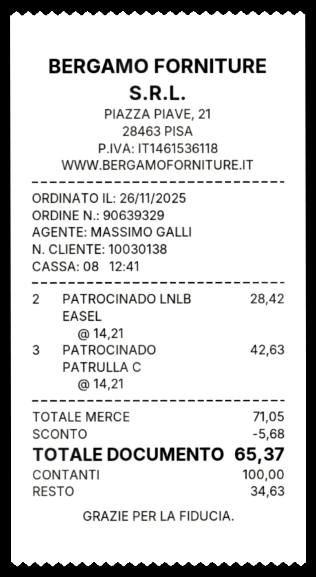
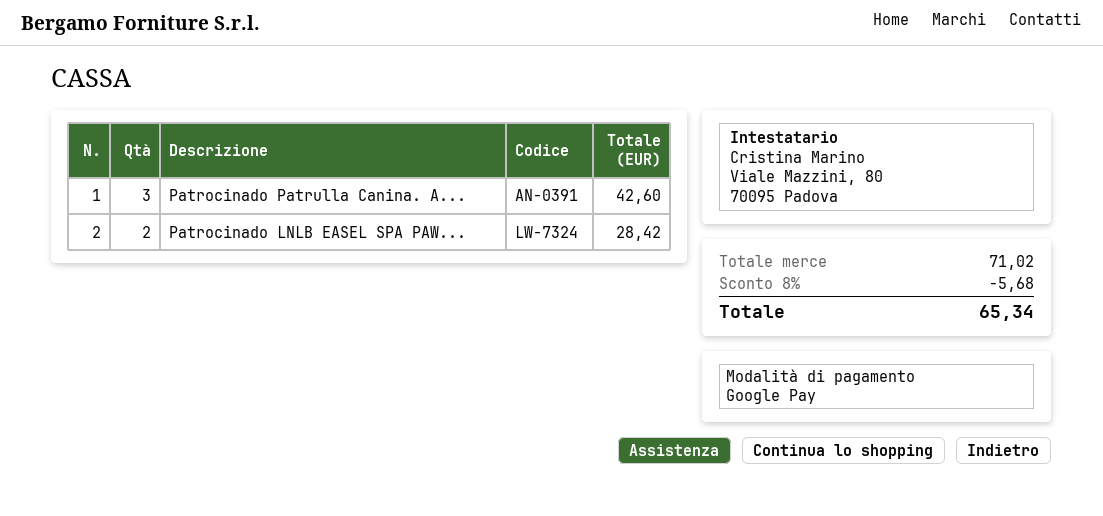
payment method: cash -> Google Pay
PATROCINADO PATRULLA C: 3 for 42.63 -> 3 for 42.60
subtotal: 71.05 -> 71.02
total: 65.37 -> 65.34

